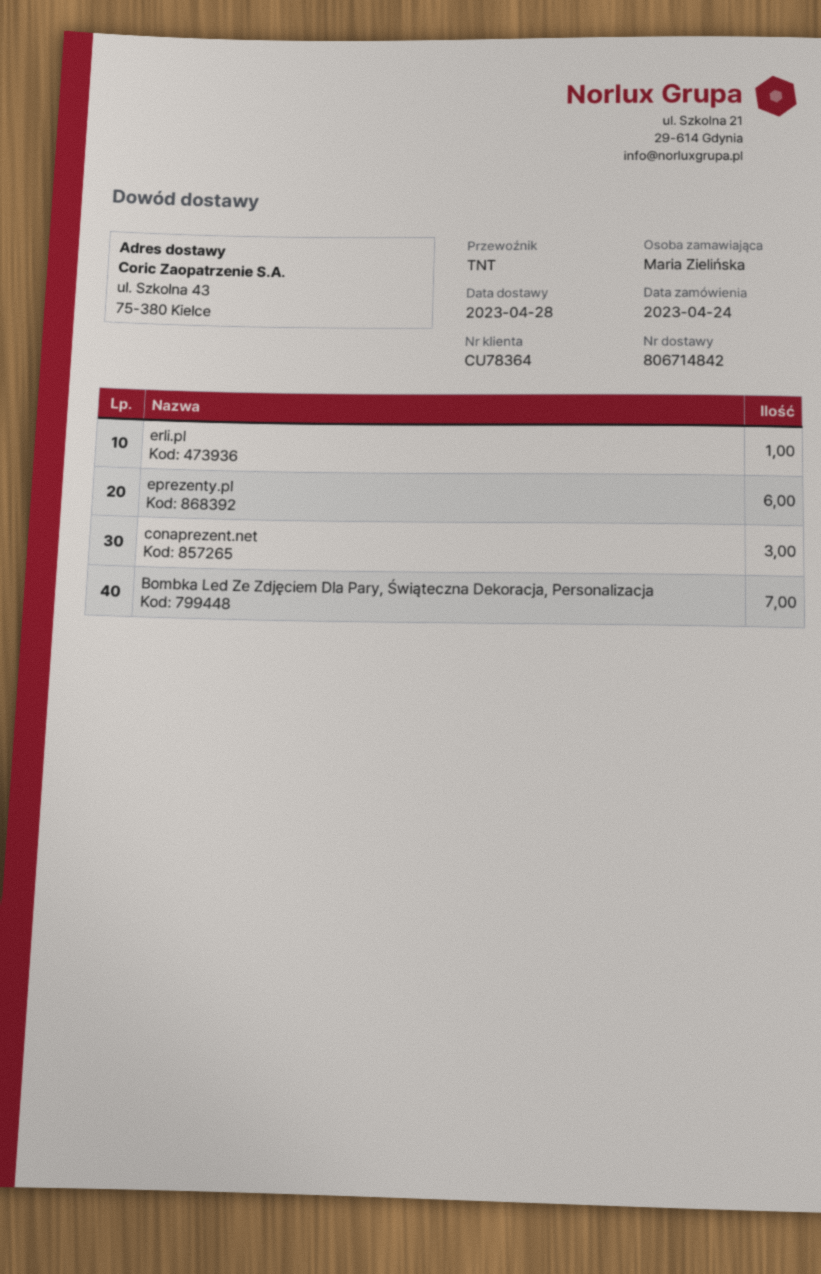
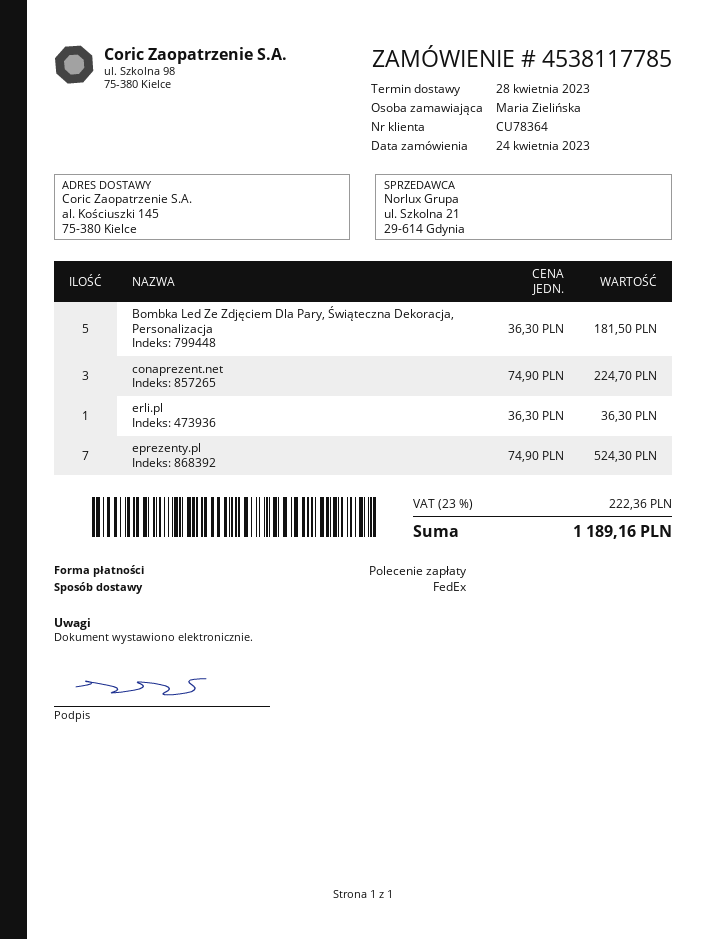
shipping method: TNT -> FedEx
ship to: ul. Szkolna 43, 75-380 Kielce -> al. Kościuszki 145, 75-380 Kielce
eprezenty.pl: 6 -> 7
Bombka Led Ze Zdjęciem Dla Pary, Świąteczna Dekoracja, Personalizacja: 7 -> 5

